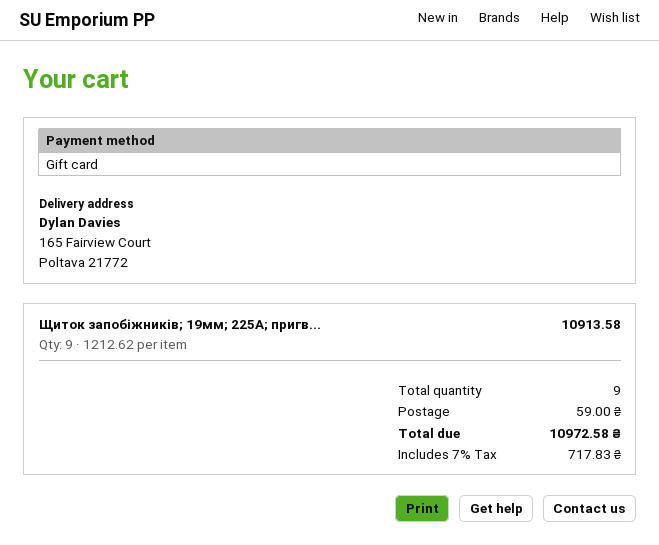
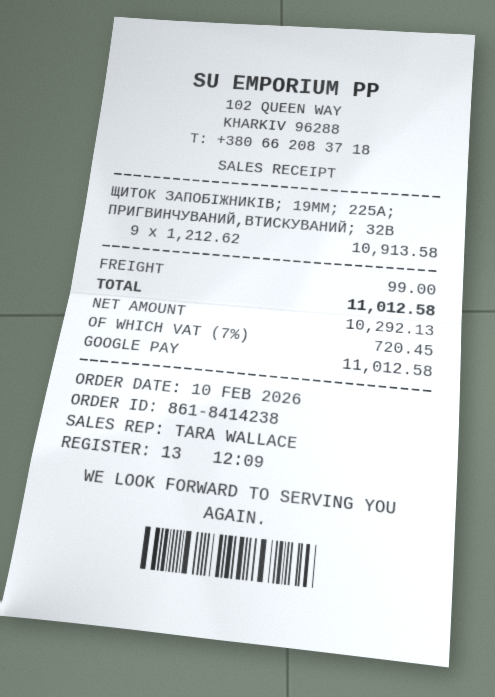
payment method: gift card -> Google Pay
shipping: 59.00 -> 99.00
tax: 7% = 717.83 -> 7% = 720.45
total: 10972.58 -> 11012.58

